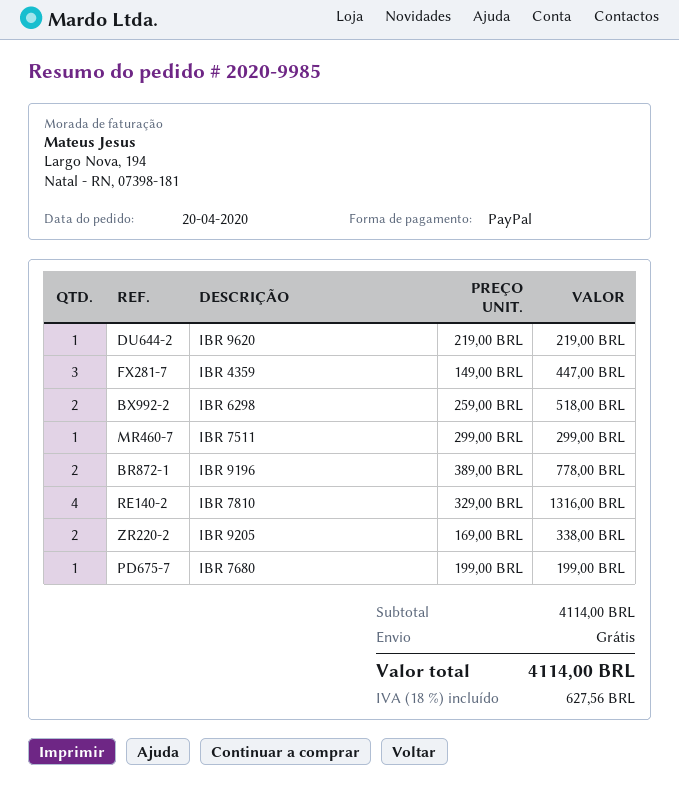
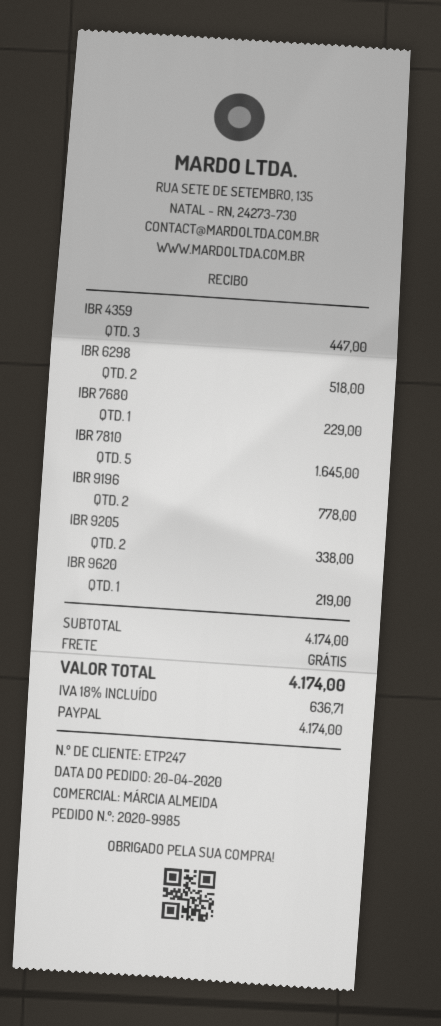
IBR 7511: 1 for 299.00 -> none
IBR 7810: 4 for 1316.00 -> 5 for 1645.00
IBR 7680: 1 for 199.00 -> 1 for 229.00
subtotal: 4114.00 -> 4174.00
tax: 18% = 627.56 -> 18% = 636.71
total: 4114.00 -> 4174.00

